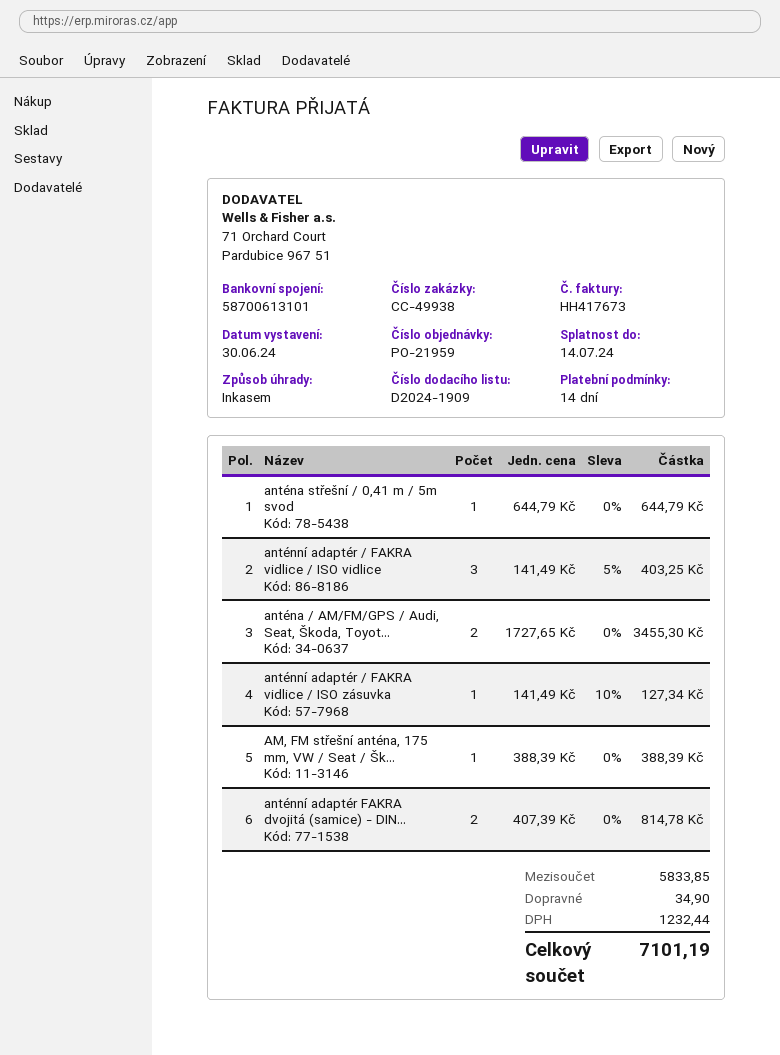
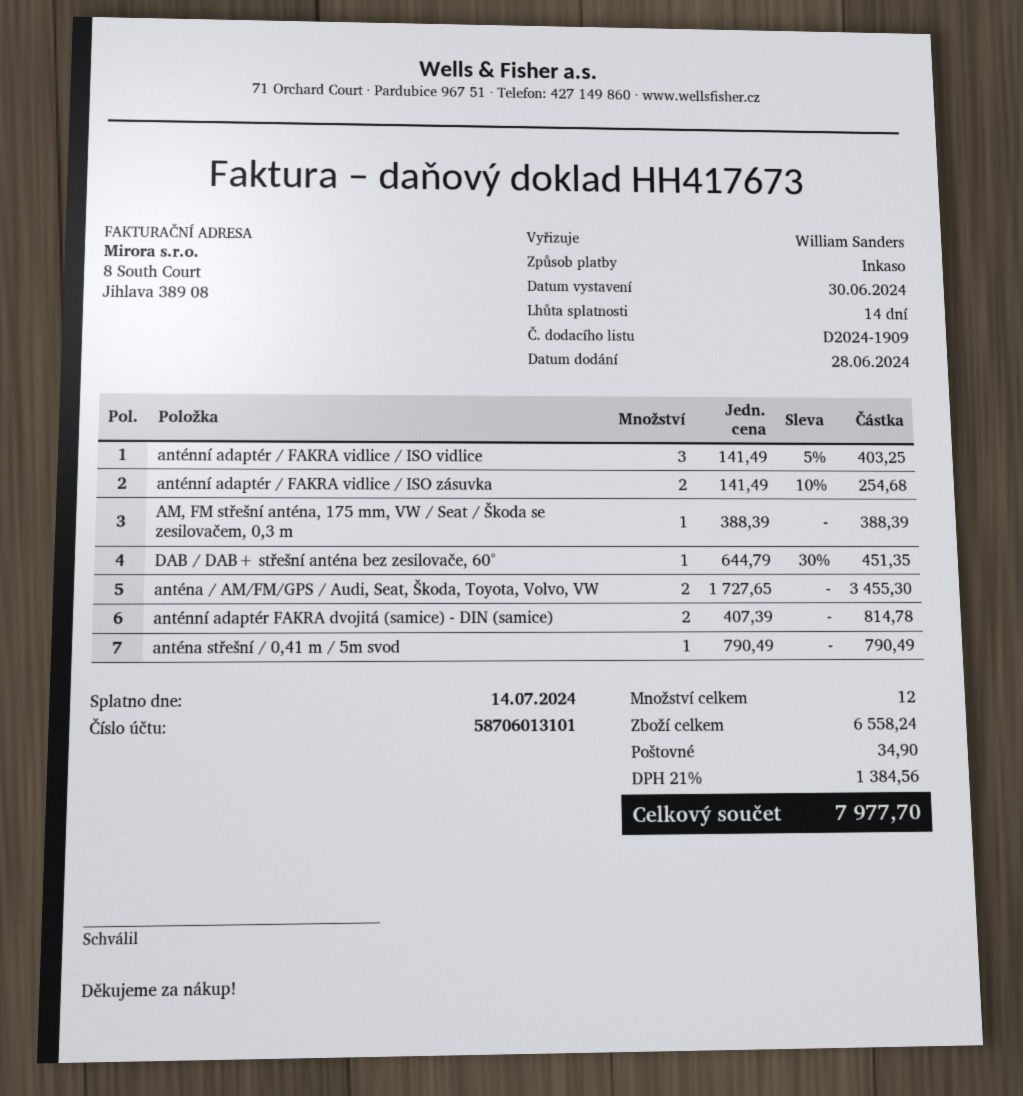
bank account: 58700613101 -> 58706013101
anténa střešní / 0,41 m / 5m svod: 1 x 644.79 = 644.79 -> 1 x 790.49 = 790.49
anténní adaptér / FAKRA vidlice / ISO zásuvka: 1 x 141.49 - 10% = 127.34 -> 2 x 141.49 - 10% = 254.68
DAB / DAB+ střešní anténa bez zesilovače, 60°: none -> 1 x 644.79 - 30% = 451.35
subtotal: 5833.85 -> 6558.24
tax: 1232.44 -> 1384.56
total: 7101.19 -> 7977.70

